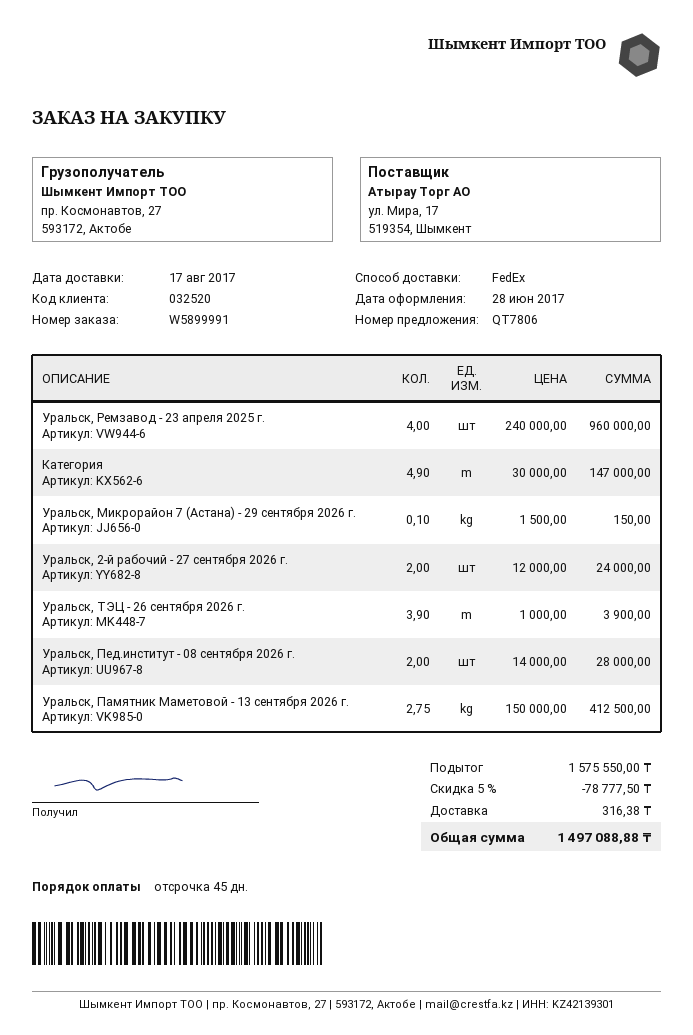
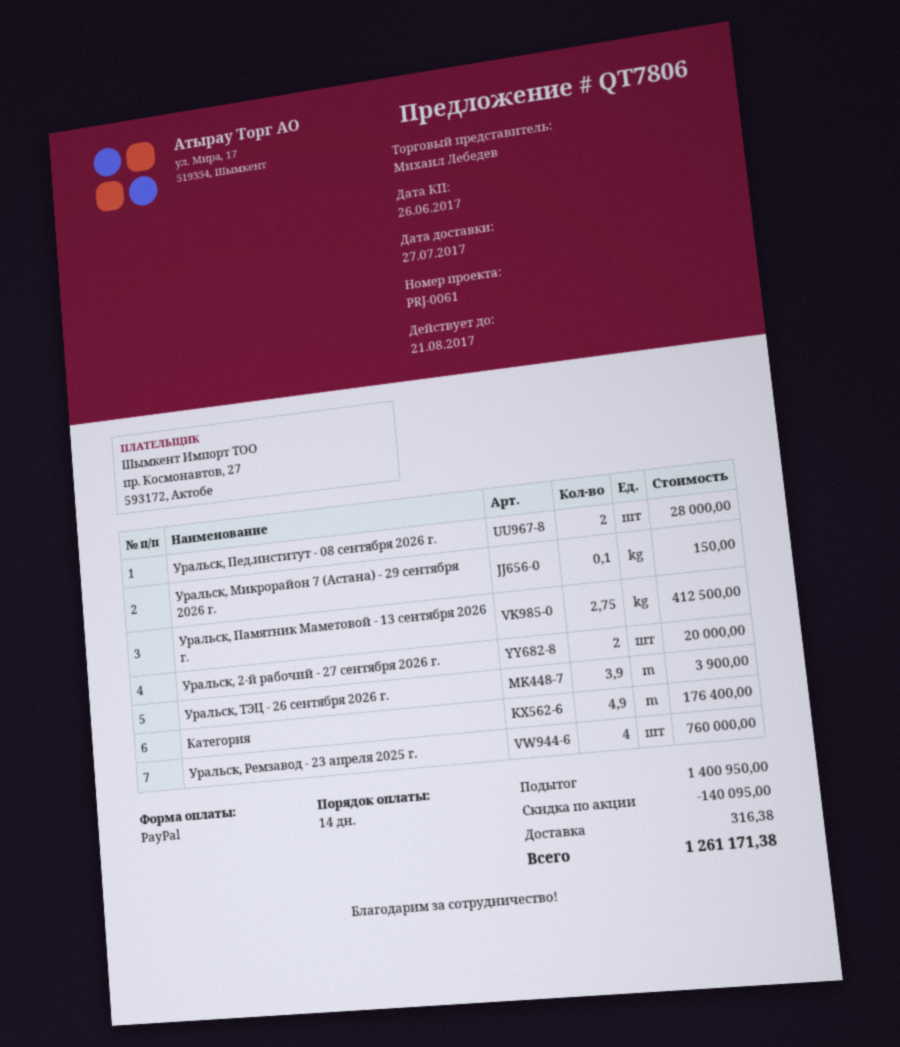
delivery date: 2017-08-17 -> 2017-07-27
payment terms: 45 days -> 14 days
Уральск, Ремзавод - 23 апреля 2025 г.: 4 for 960000.00 -> 4 for 760000.00
Категория: 4.9 for 147000.00 -> 4.9 for 176400.00
Уральск, 2-й рабочий - 27 сентября 2026 г.: 2 for 24000.00 -> 2 for 20000.00
subtotal: 1575550.00 -> 1400950.00
discount: 78777.50 -> 140095.00
total: 1497088.88 -> 1261171.38

